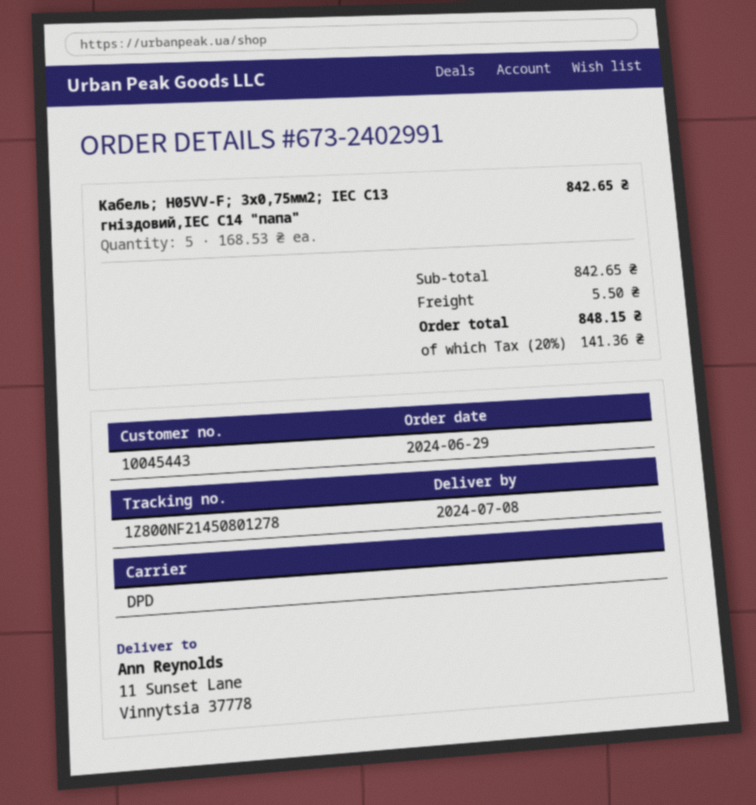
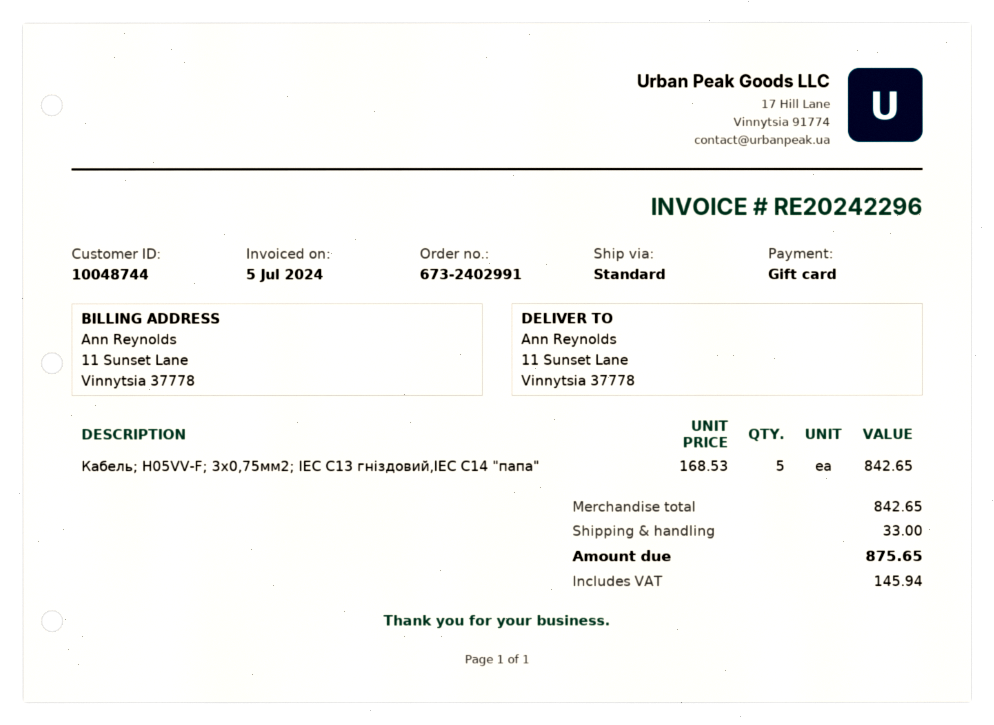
customer number: 10045443 -> 10048744
shipping method: DPD -> standard
shipping: 5.50 -> 33.00
tax: 141.36 -> 145.94
total: 848.15 -> 875.65

